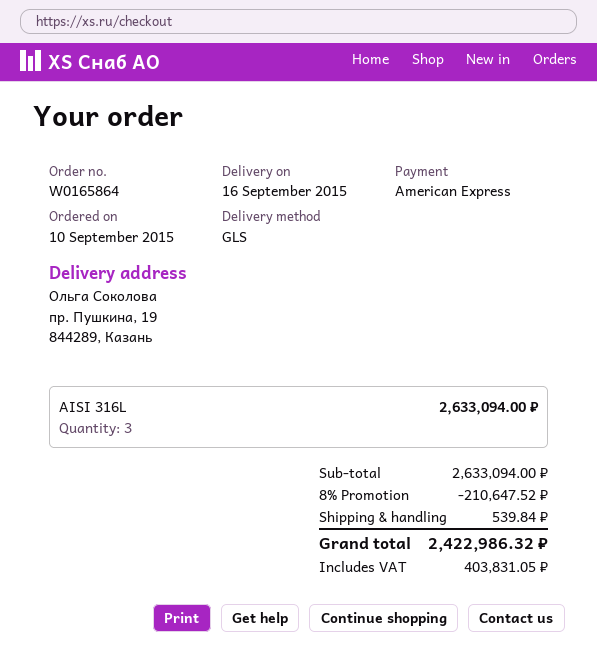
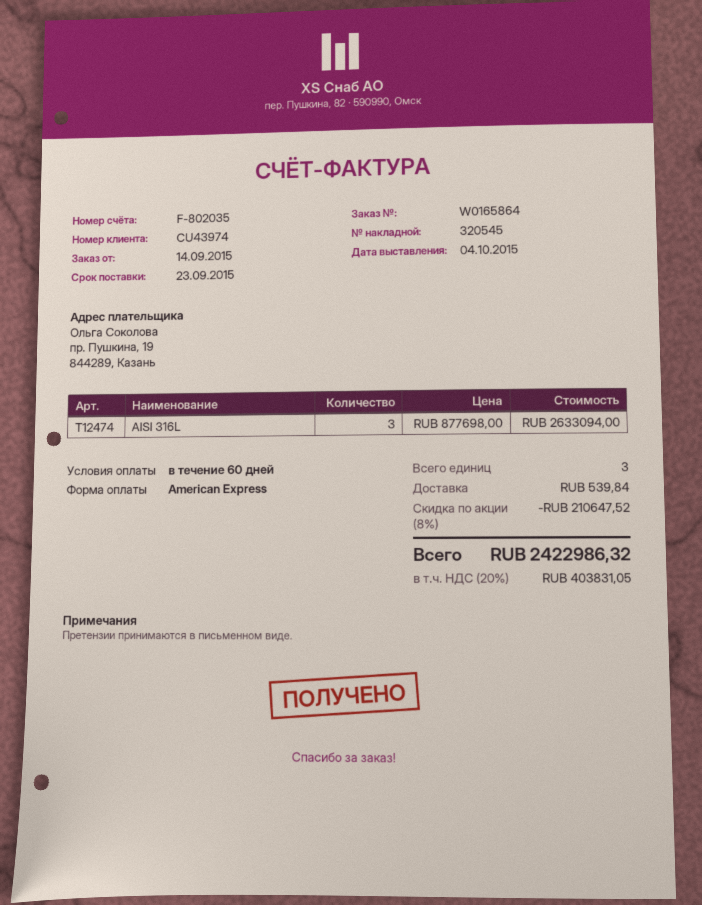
order date: 2015-09-10 -> 2015-09-14
delivery date: 2015-09-16 -> 2015-09-23

